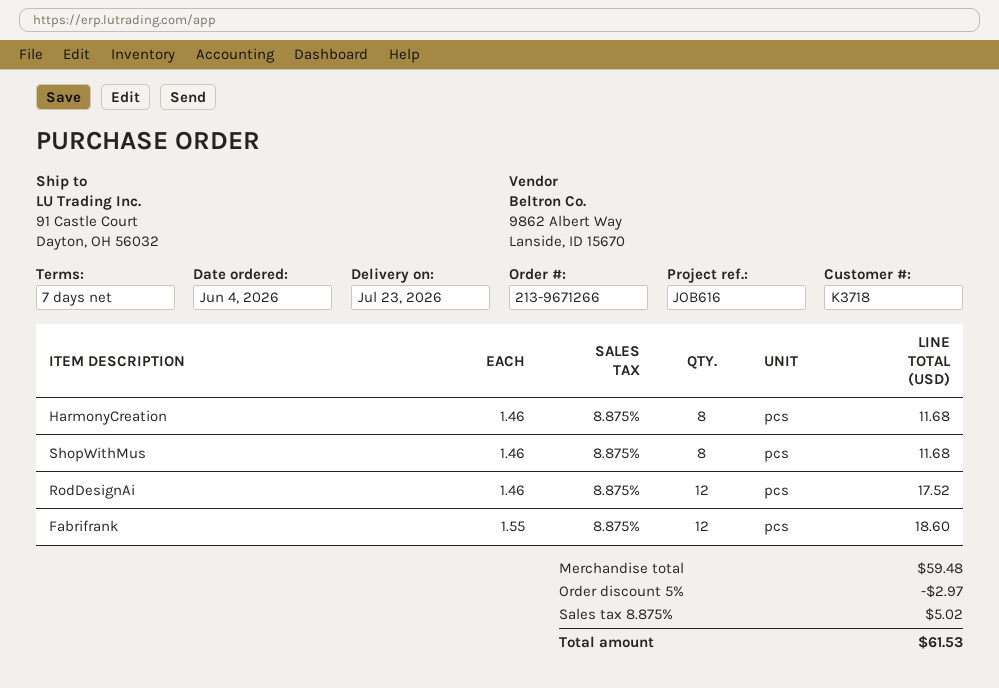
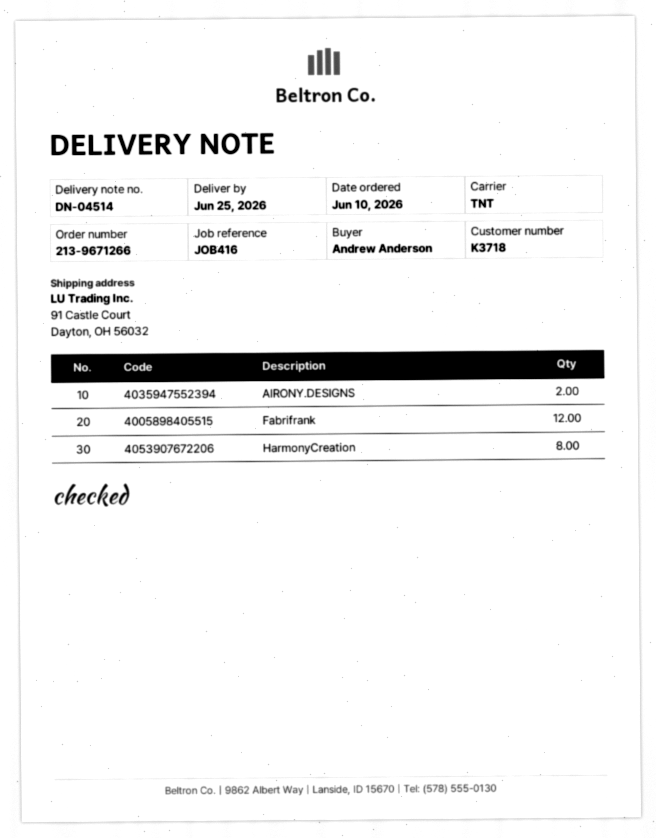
order date: 2026-06-04 -> 2026-06-10
delivery date: 2026-07-23 -> 2026-06-25
reference: JOB616 -> JOB416
ShopWithMus: 8 -> none
RodDesignAi: 12 -> none
AIRONY.DESIGNS: none -> 2

